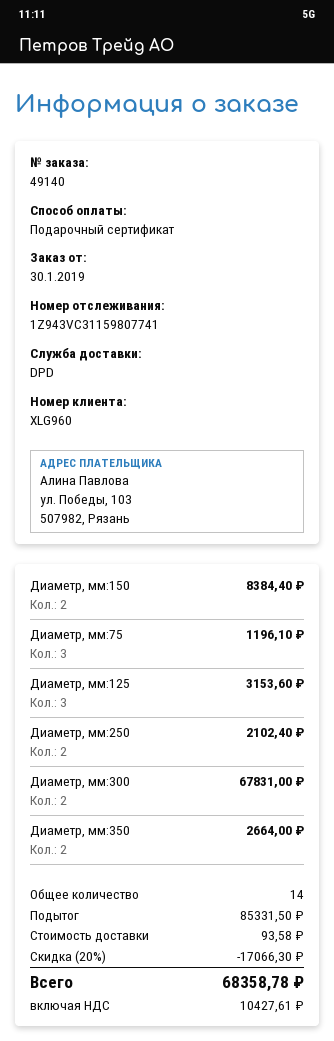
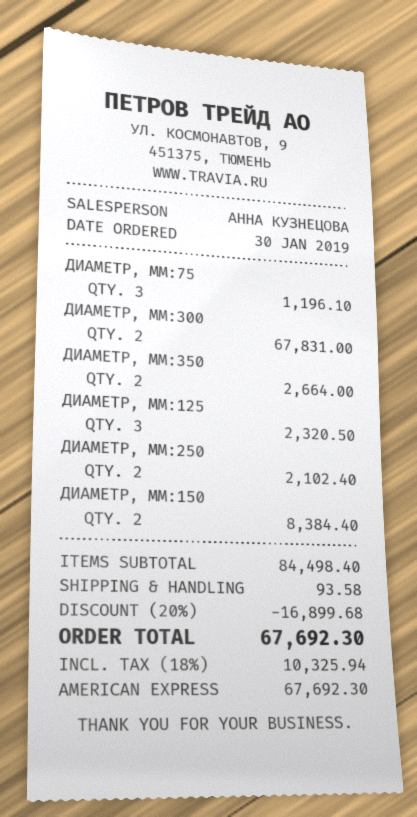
payment method: gift card -> American Express
Диаметр, мм:125: 3 for 3153.60 -> 3 for 2320.50
subtotal: 85331.50 -> 84498.40
discount: 20% = 17066.30 -> 20% = 16899.68
tax: 10427.61 -> 10325.94
total: 68358.78 -> 67692.30

